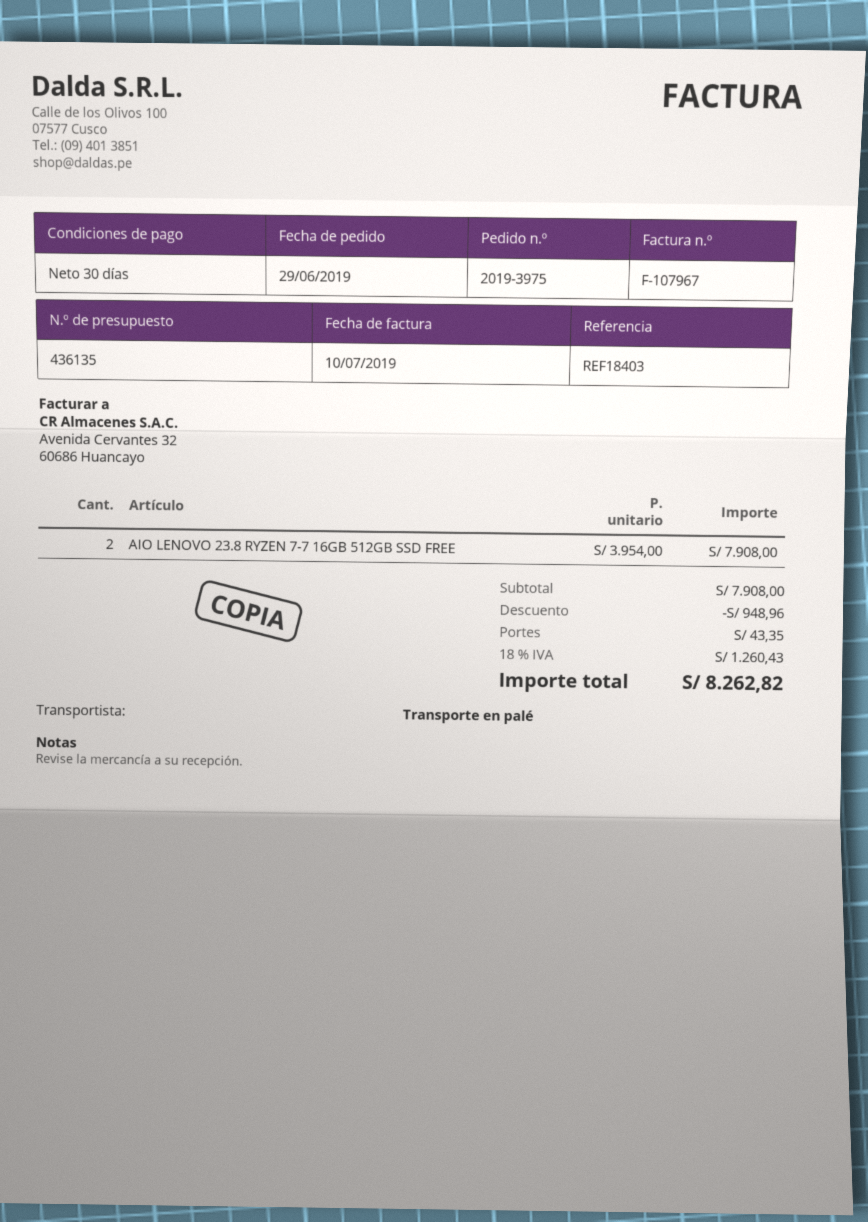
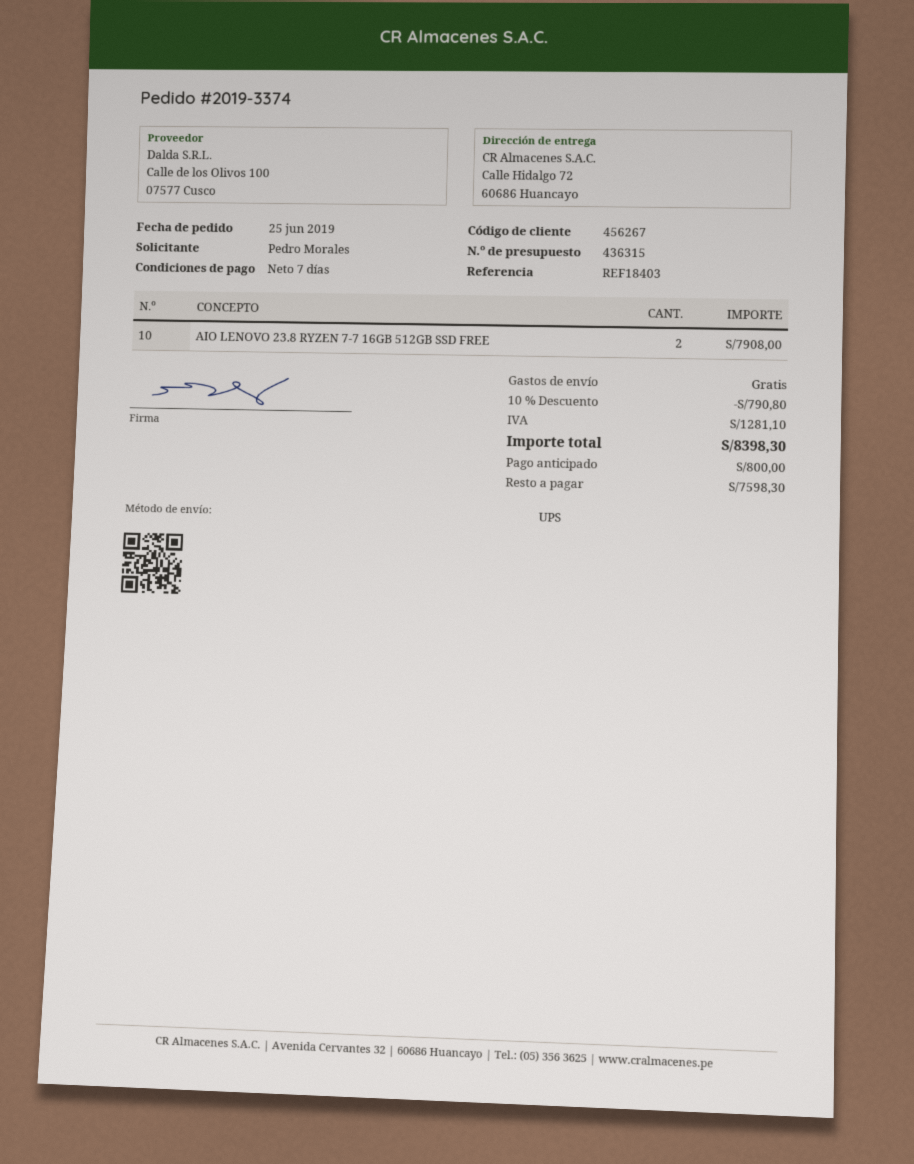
quote number: 436135 -> 436315
order number: 2019-3975 -> 2019-3374
order date: 2019-06-29 -> 2019-06-25
payment terms: 30 days -> 7 days
shipping method: pallet freight -> UPS
discount: 948.96 -> 790.80
shipping: 43.35 -> 0.00
tax: 1260.43 -> 1281.10
total: 8262.82 -> 8398.30

